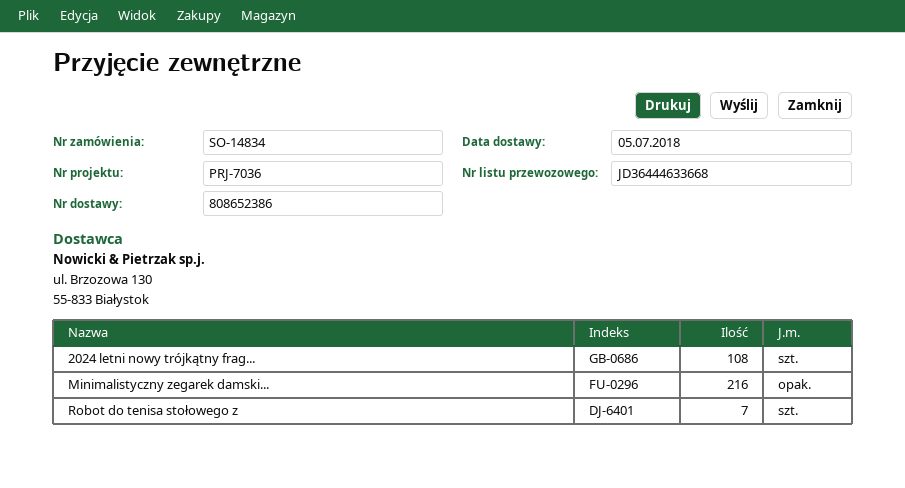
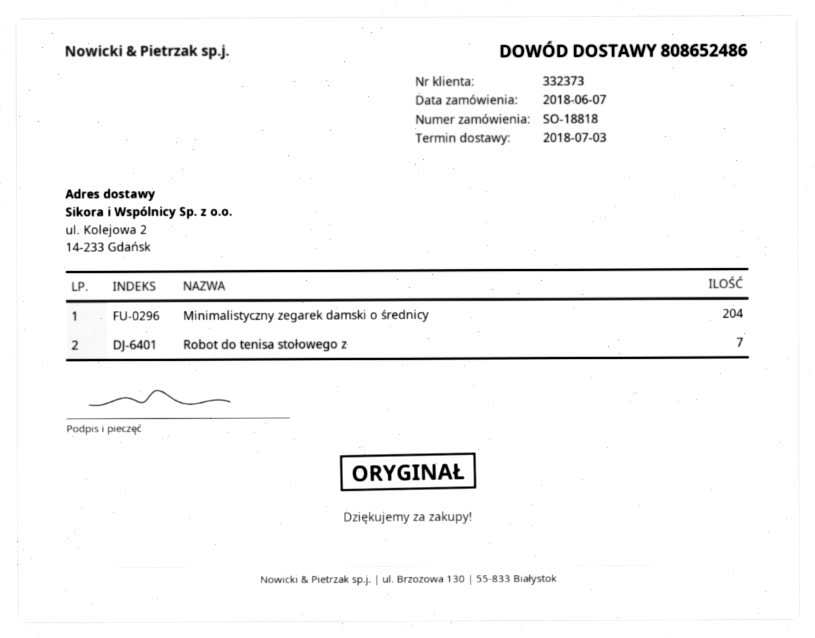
order number: SO-14834 -> SO-18818
delivery note number: 808652386 -> 808652486
delivery date: 2018-07-05 -> 2018-07-03
2024 letni nowy trójkątny frag...: 108 -> none
Minimalistyczny zegarek damski...: 216 -> 204

